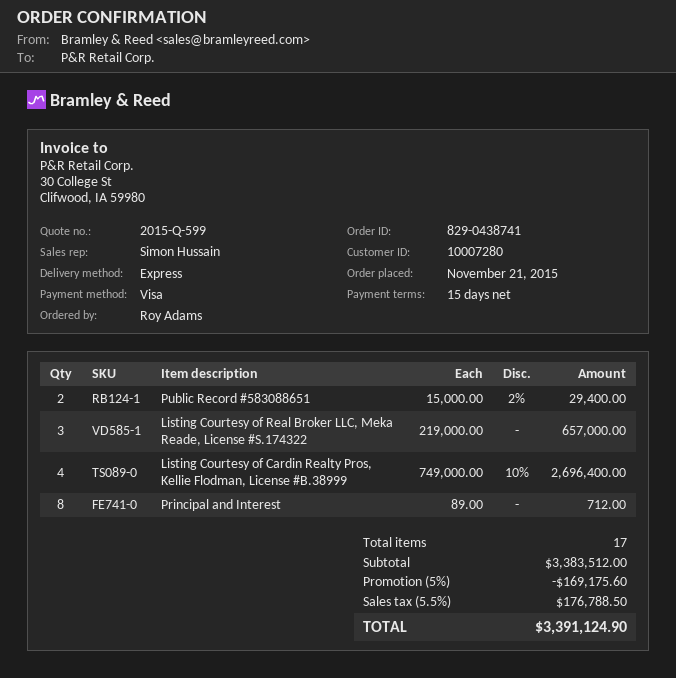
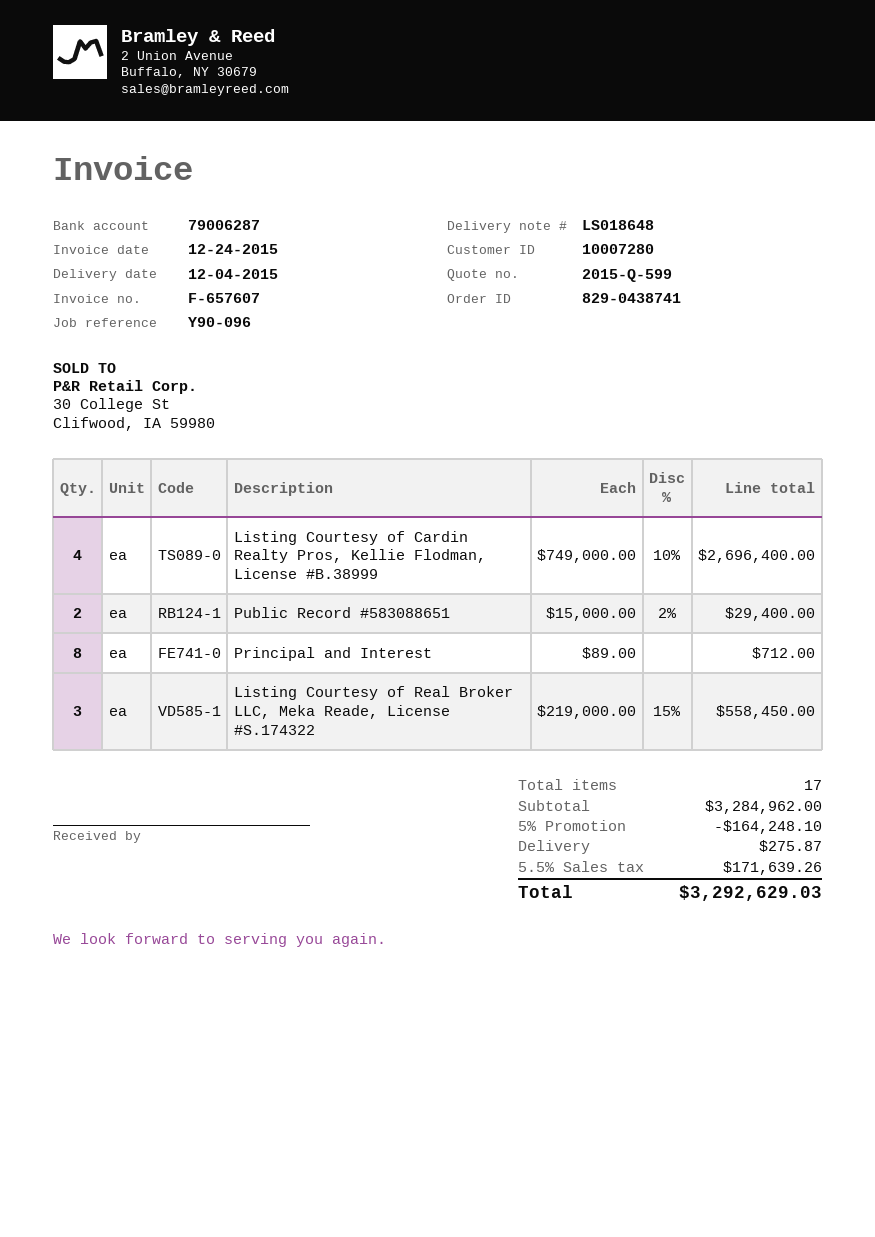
Listing Courtesy of Real Broker LLC, Meka Reade, License #S.174322: 3 x 219000.00 = 657000.00 -> 3 x 219000.00 - 15% = 558450.00
subtotal: 3383512.00 -> 3284962.00
discount: 5% = 169175.60 -> 5% = 164248.10
shipping: none -> 275.87
tax: 5.5% = 176788.50 -> 5.5% = 171639.26
total: 3391124.90 -> 3292629.03

